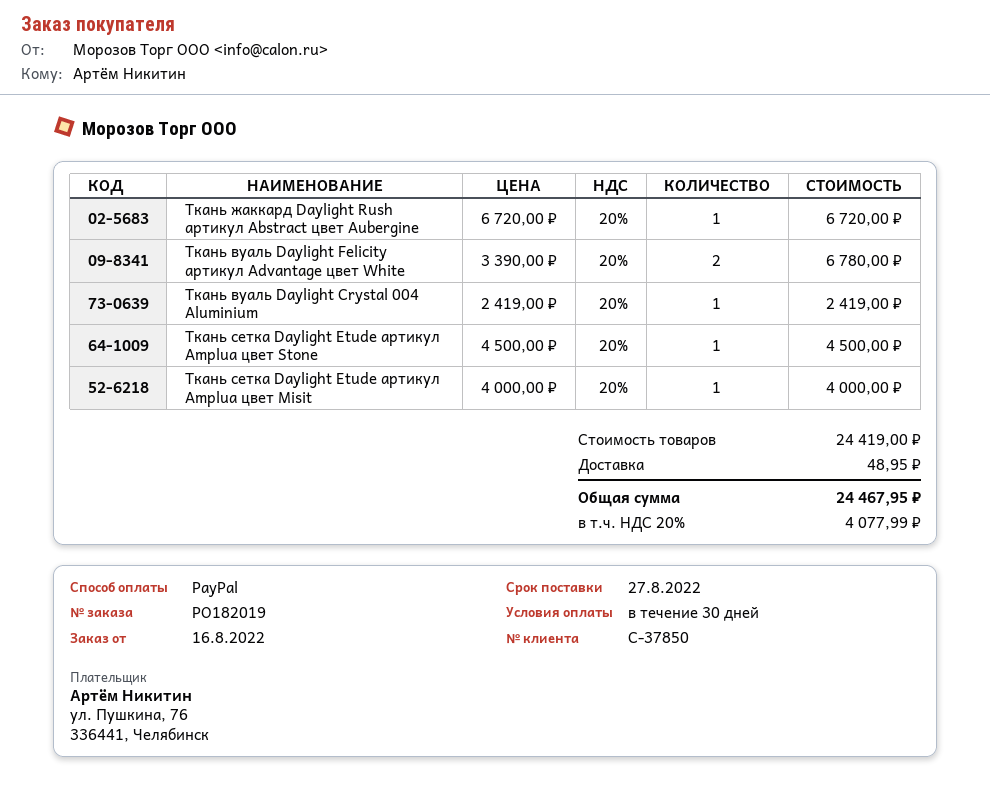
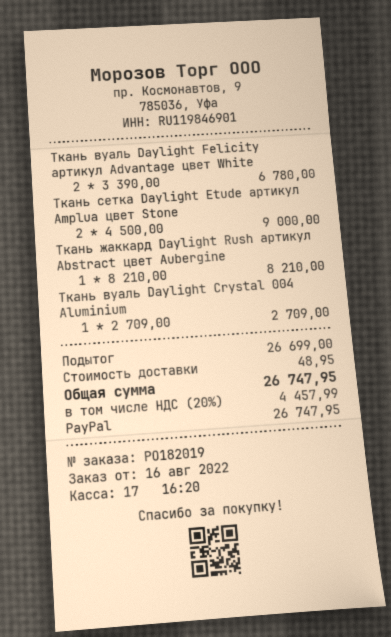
Ткань жаккард Daylight Rush артикул Abstract цвет Aubergine: 1 x 6720.00 = 6720.00 -> 1 x 8210.00 = 8210.00
Ткань вуаль Daylight Crystal 004 Aluminium: 1 x 2419.00 = 2419.00 -> 1 x 2709.00 = 2709.00
Ткань сетка Daylight Etude артикул Amplua цвет Stone: 1 x 4500.00 = 4500.00 -> 2 x 4500.00 = 9000.00
Ткань сетка Daylight Etude артикул Amplua цвет Misit: 1 x 4000.00 = 4000.00 -> none
subtotal: 24419.00 -> 26699.00
tax: 20% = 4077.99 -> 20% = 4457.99
total: 24467.95 -> 26747.95

